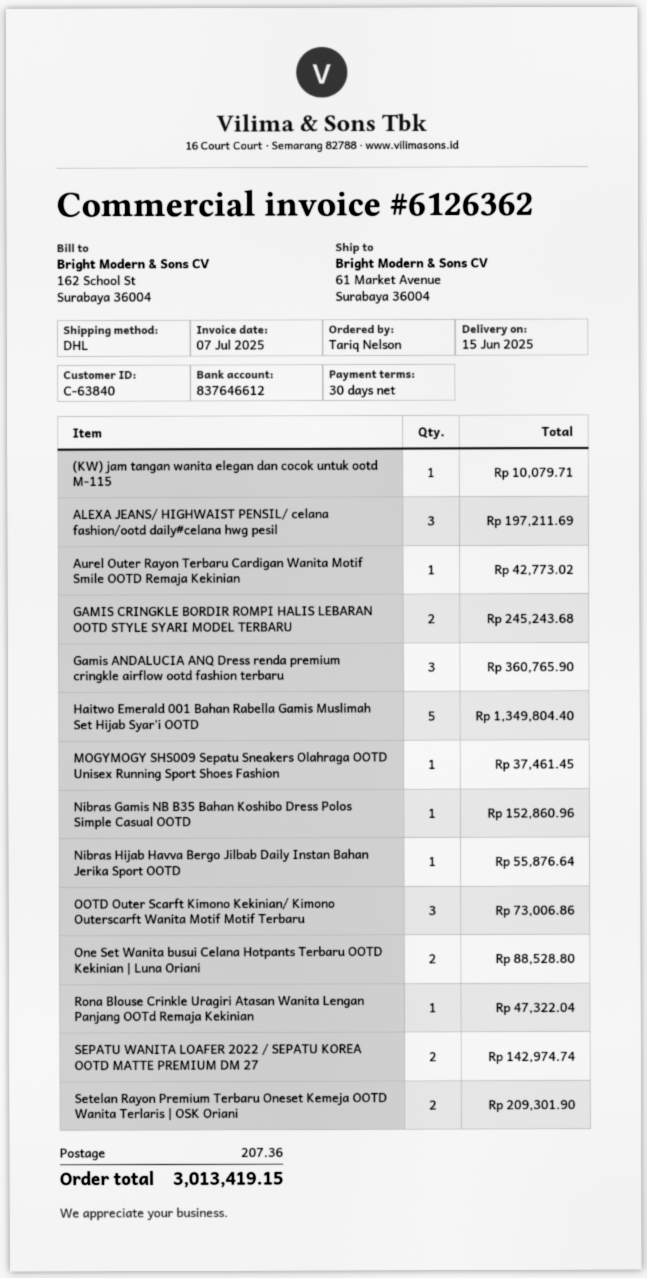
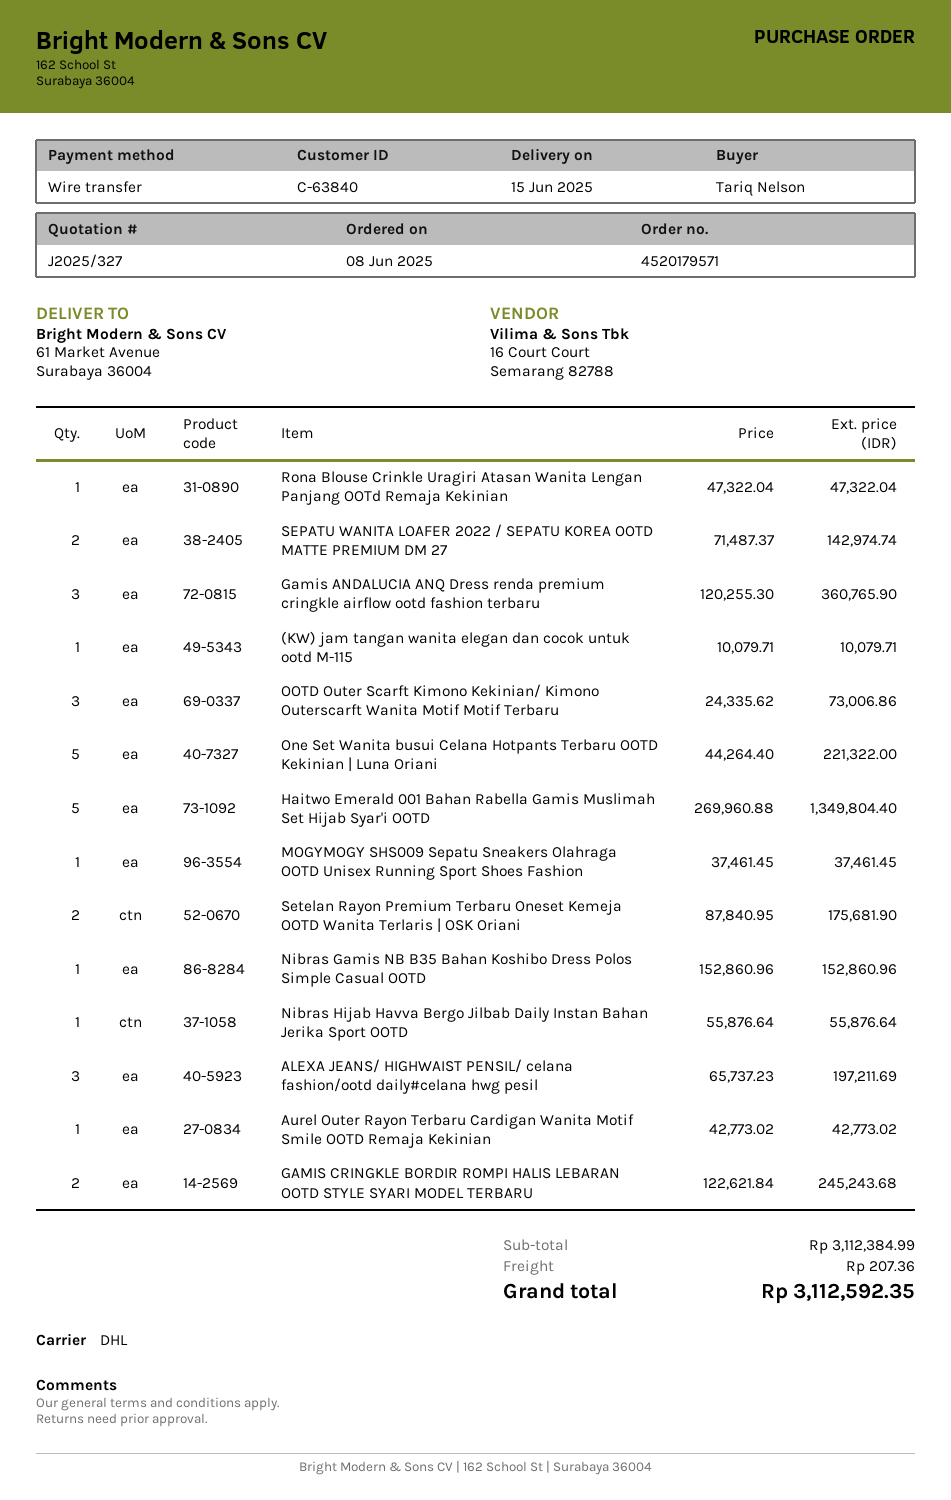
One Set Wanita busui Celana Hotpants Terbaru OOTD Kekinian | Luna Oriani: 2 for 88528.80 -> 5 for 221322.00
Setelan Rayon Premium Terbaru Oneset Kemeja OOTD Wanita Terlaris | OSK Oriani: 2 for 209301.90 -> 2 for 175681.90
total: 3013419.15 -> 3112592.35

